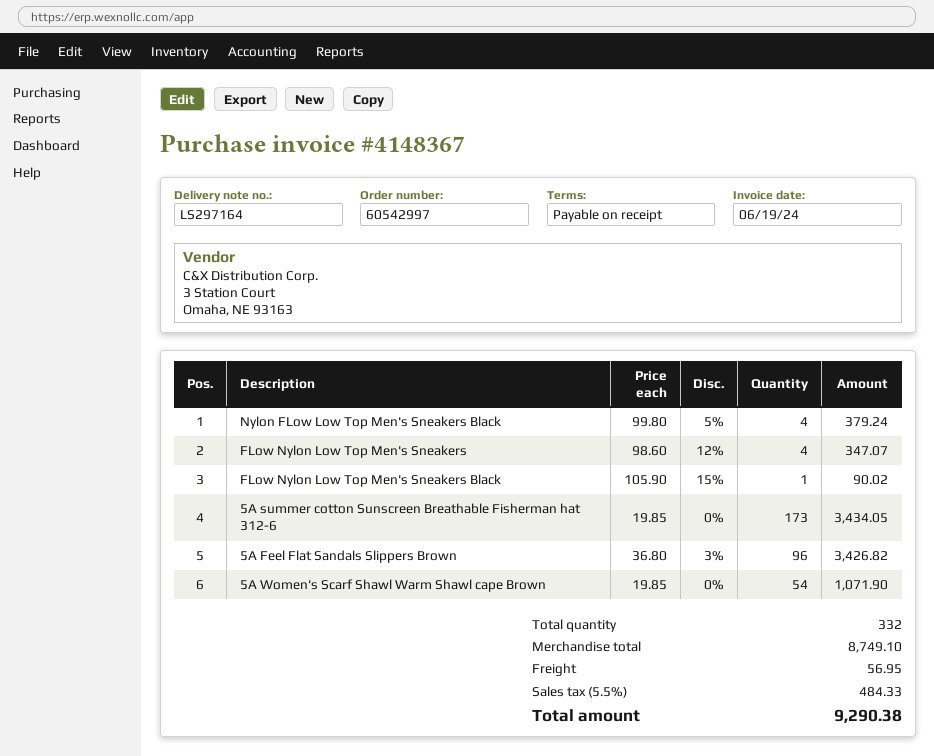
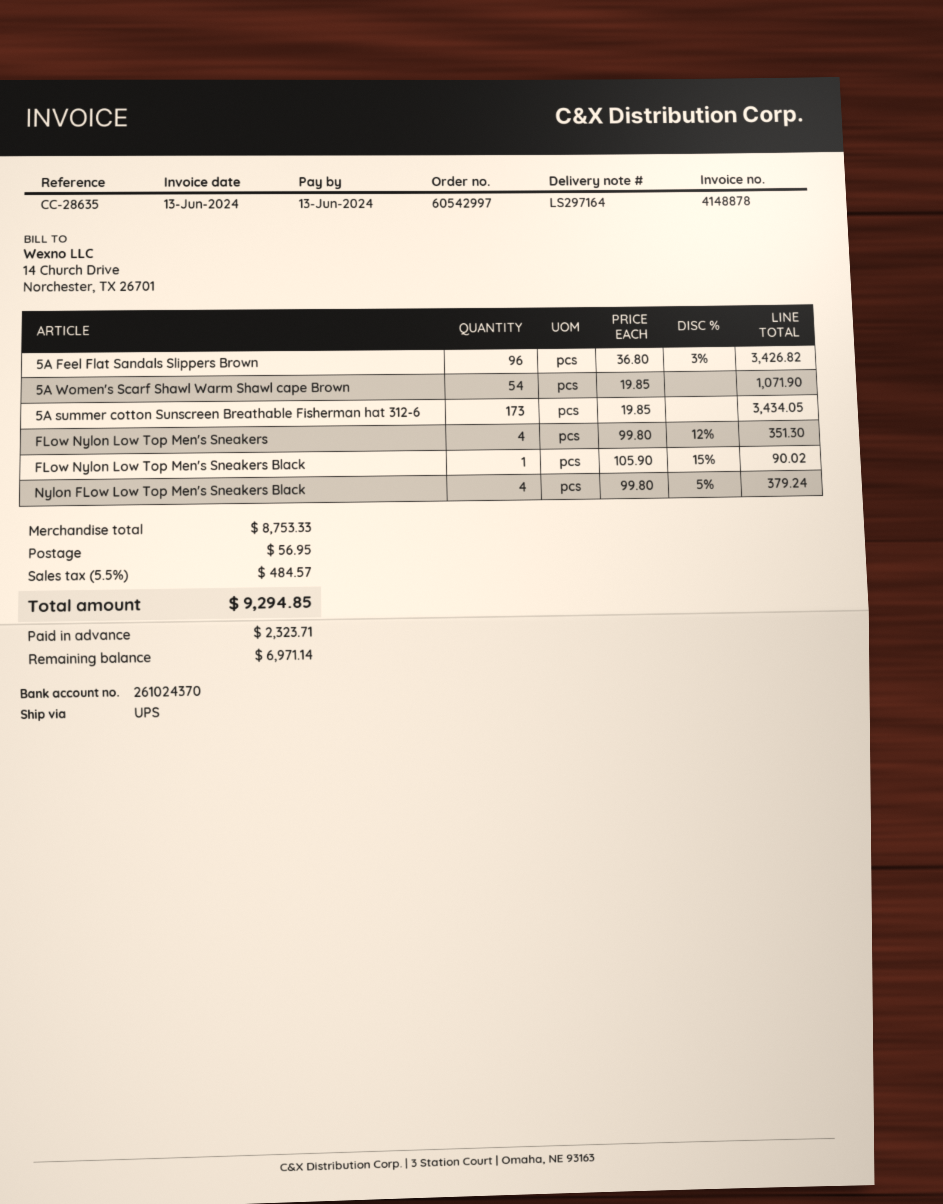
invoice number: 4148367 -> 4148878
invoice date: 2024-06-19 -> 2024-06-13
FLow Nylon Low Top Men's Sneakers: 4 x 98.60 - 12% = 347.07 -> 4 x 99.80 - 12% = 351.30
subtotal: 8749.10 -> 8753.33
tax: 5.5% = 484.33 -> 5.5% = 484.57
total: 9290.38 -> 9294.85

